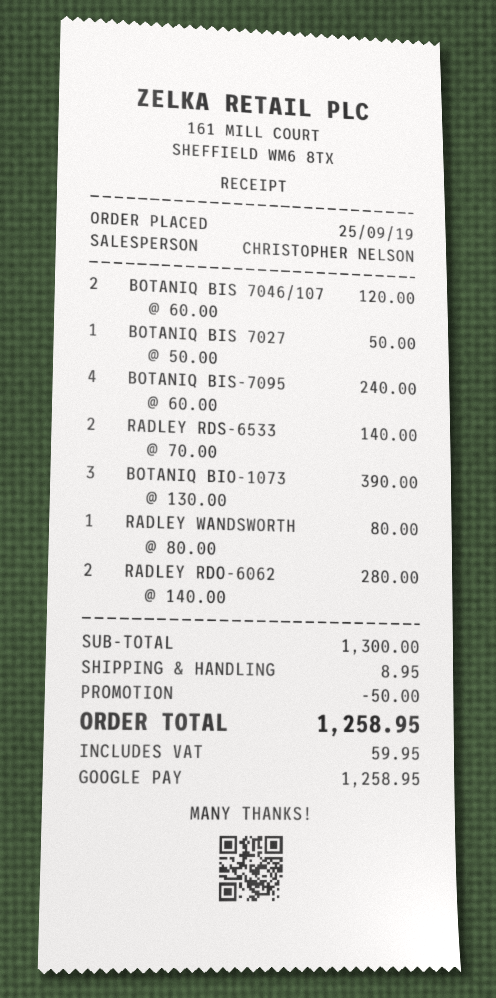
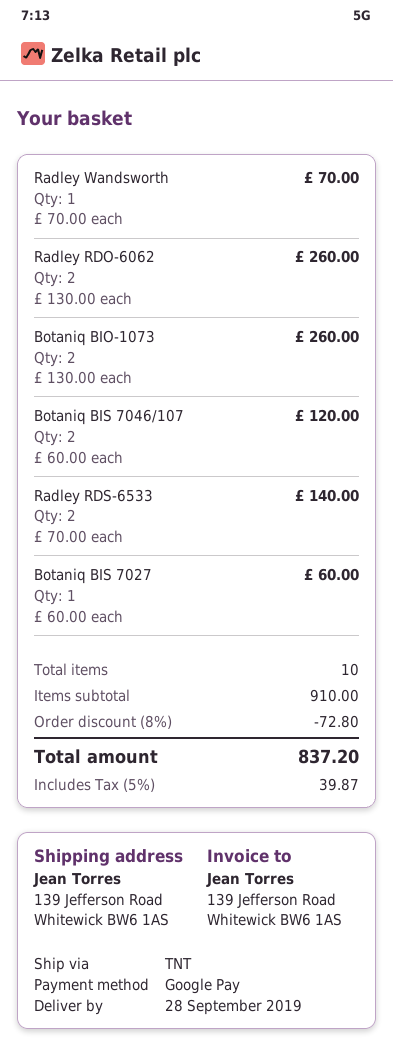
BOTANIQ BIS 7027: 1 x 50.00 = 50.00 -> 1 x 60.00 = 60.00
BOTANIQ BIS-7095: 4 x 60.00 = 240.00 -> none
BOTANIQ BIO-1073: 3 x 130.00 = 390.00 -> 2 x 130.00 = 260.00
RADLEY WANDSWORTH: 1 x 80.00 = 80.00 -> 1 x 70.00 = 70.00
RADLEY RDO-6062: 2 x 140.00 = 280.00 -> 2 x 130.00 = 260.00
subtotal: 1300.00 -> 910.00
discount: 50.00 -> 72.80
shipping: 8.95 -> none
tax: 59.95 -> 39.87
total: 1258.95 -> 837.20

